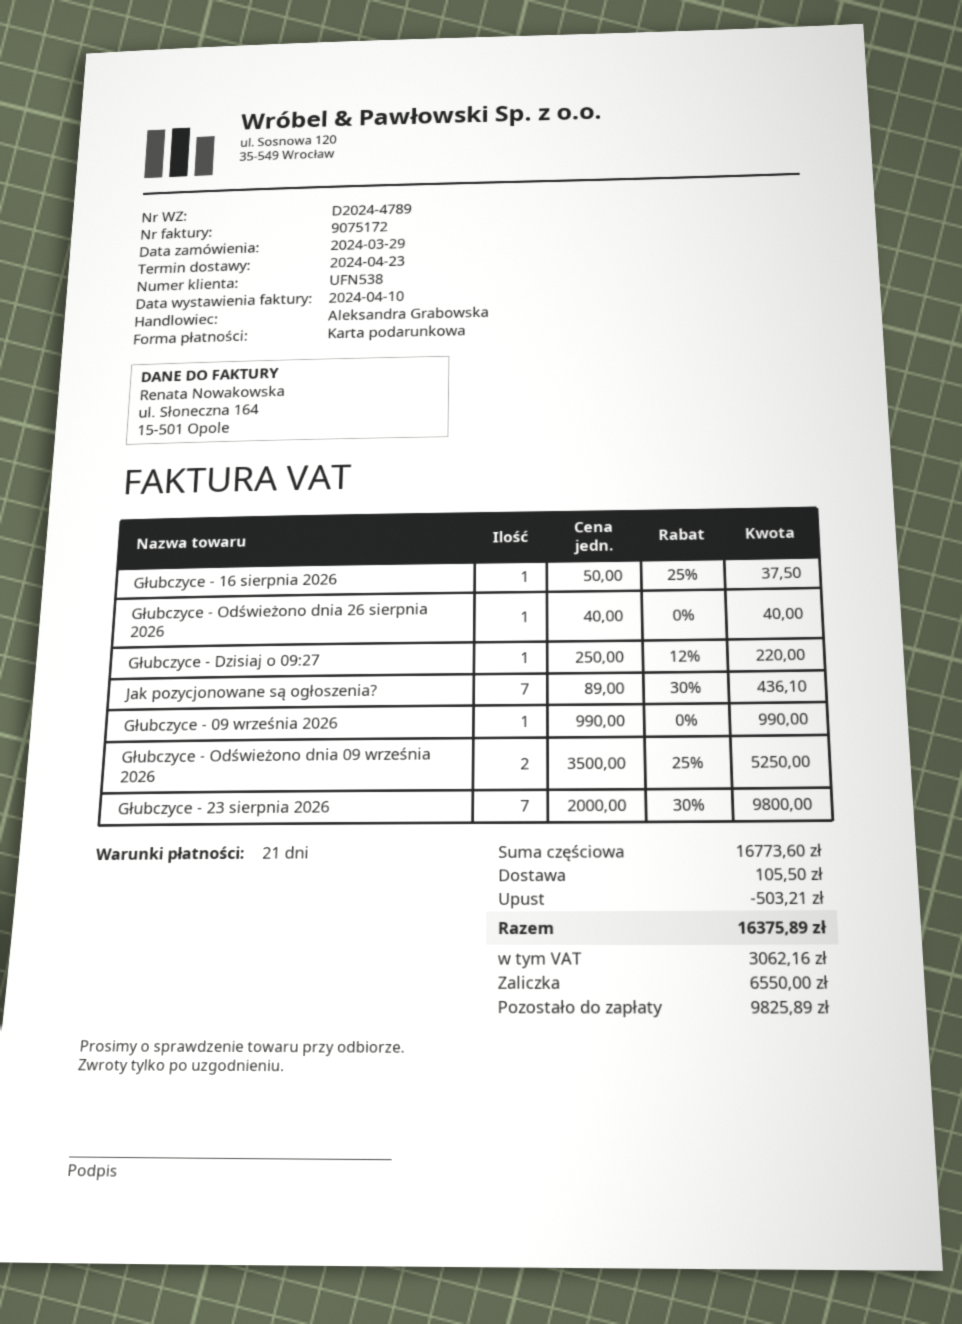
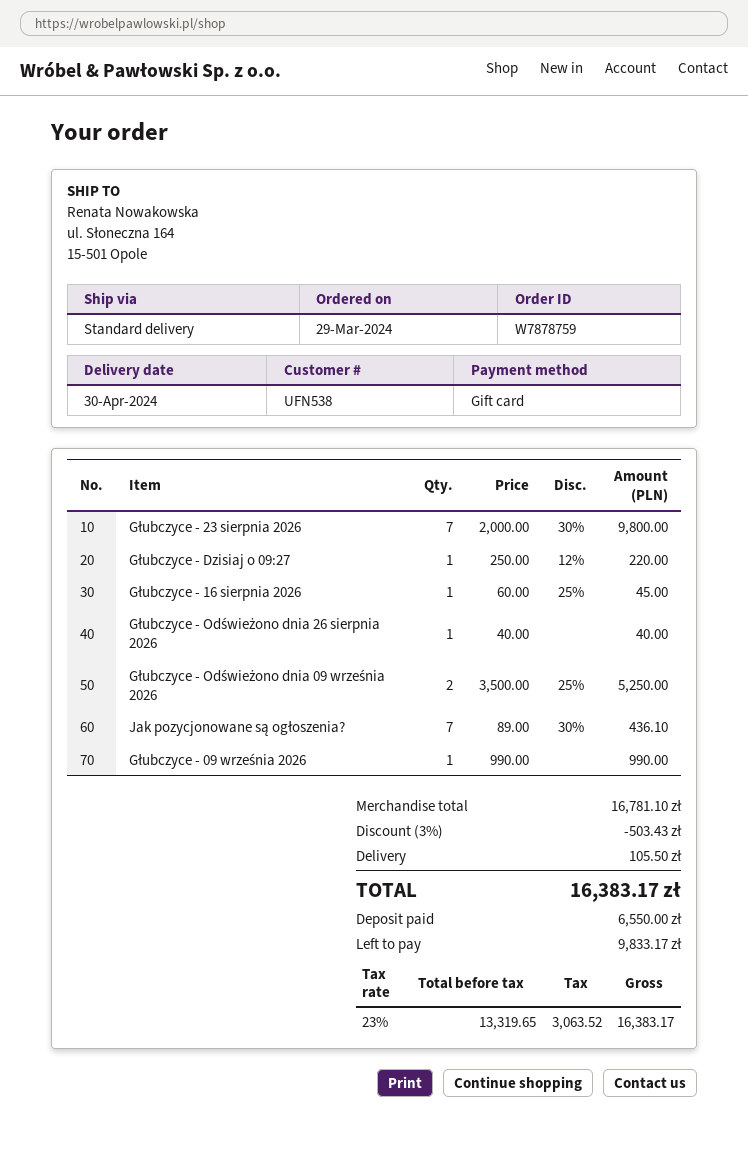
delivery date: 2024-04-23 -> 2024-04-30
Głubczyce - 16 sierpnia 2026: 1 x 50.00 - 25% = 37.50 -> 1 x 60.00 - 25% = 45.00
subtotal: 16773.60 -> 16781.10
discount: 503.21 -> 503.43
tax: 3062.16 -> 3063.52
total: 16375.89 -> 16383.17
balance: 9825.89 -> 9833.17

